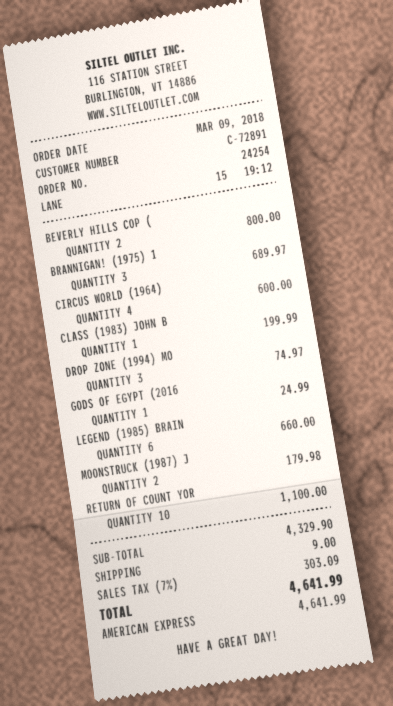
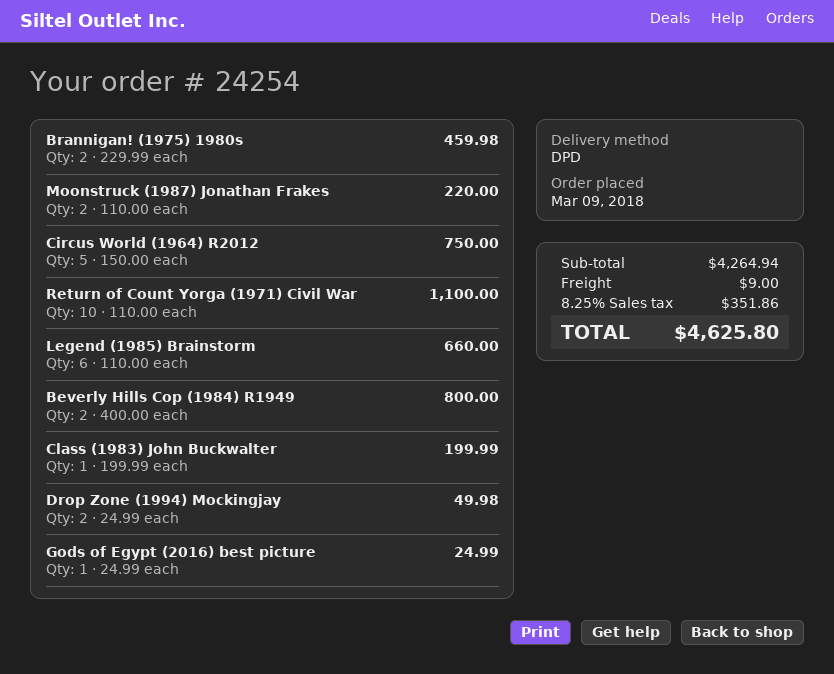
BRANNIGAN! (1975) 1: 3 for 689.97 -> 2 for 459.98
CIRCUS WORLD (1964): 4 for 600.00 -> 5 for 750.00
DROP ZONE (1994) MO: 3 for 74.97 -> 2 for 49.98
MOONSTRUCK (1987) J: 2 for 179.98 -> 2 for 220.00
subtotal: 4329.90 -> 4264.94
tax: 7% = 303.09 -> 8.25% = 351.86
total: 4641.99 -> 4625.80

